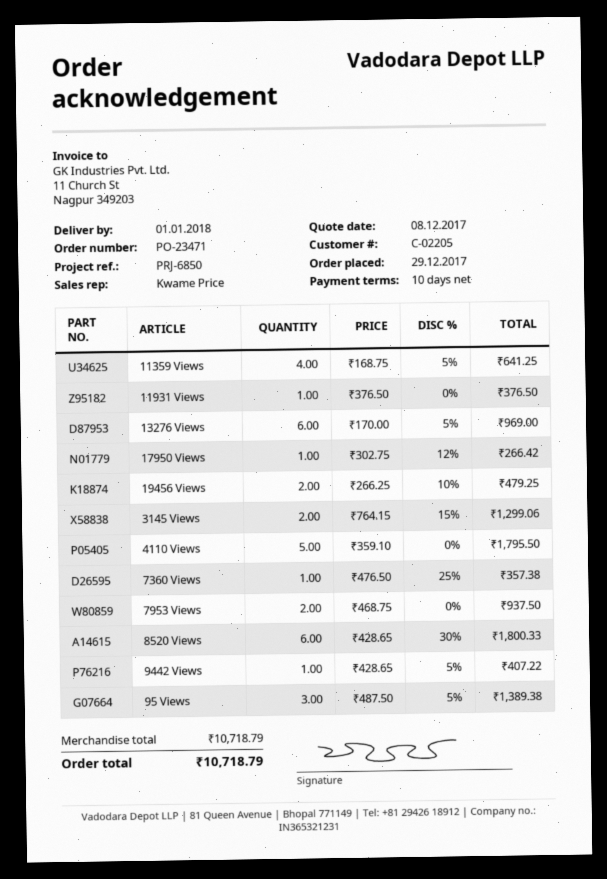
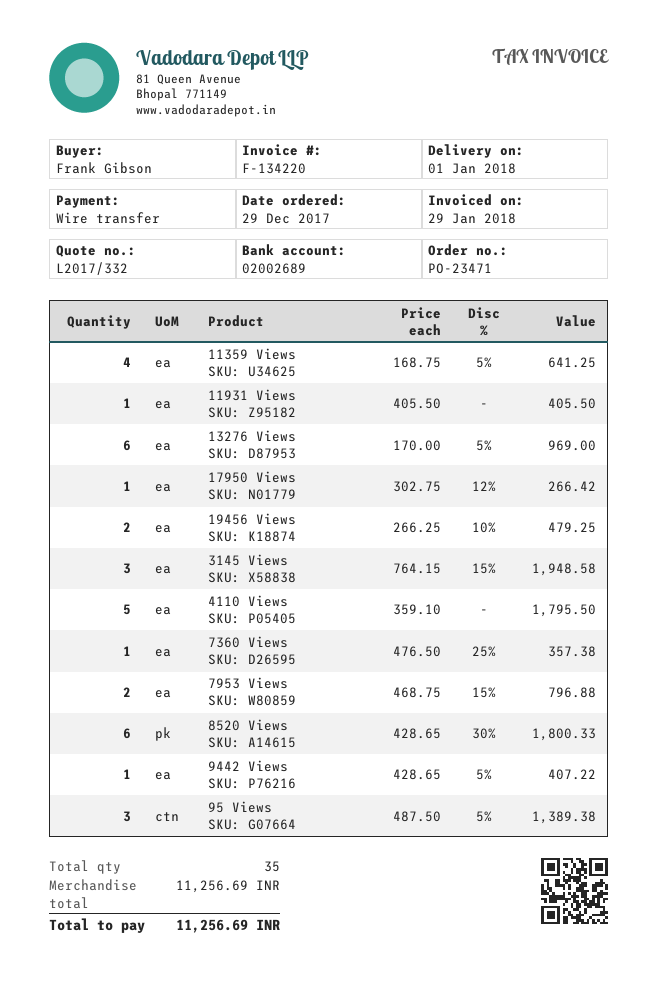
11931 Views: 1 x 376.50 = 376.50 -> 1 x 405.50 = 405.50
3145 Views: 2 x 764.15 - 15% = 1299.06 -> 3 x 764.15 - 15% = 1948.58
7953 Views: 2 x 468.75 = 937.50 -> 2 x 468.75 - 15% = 796.88
subtotal: 10718.79 -> 11256.69
total: 10718.79 -> 11256.69

